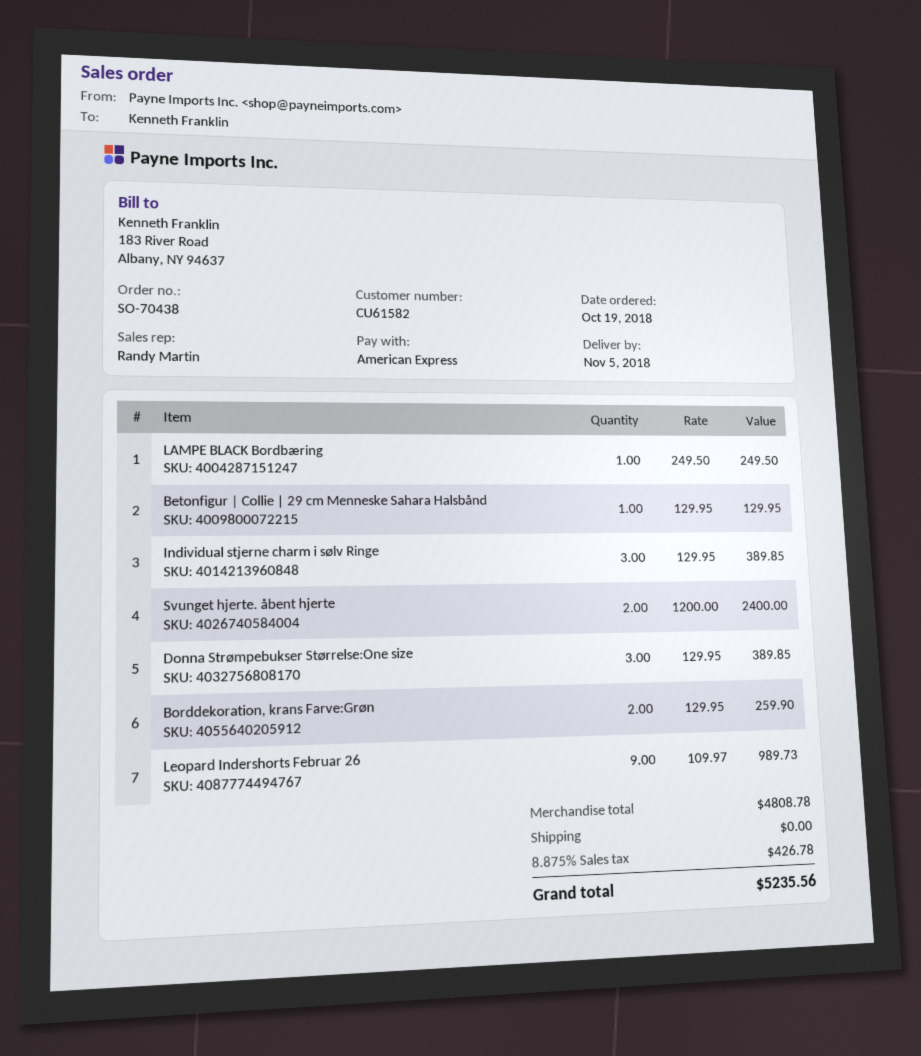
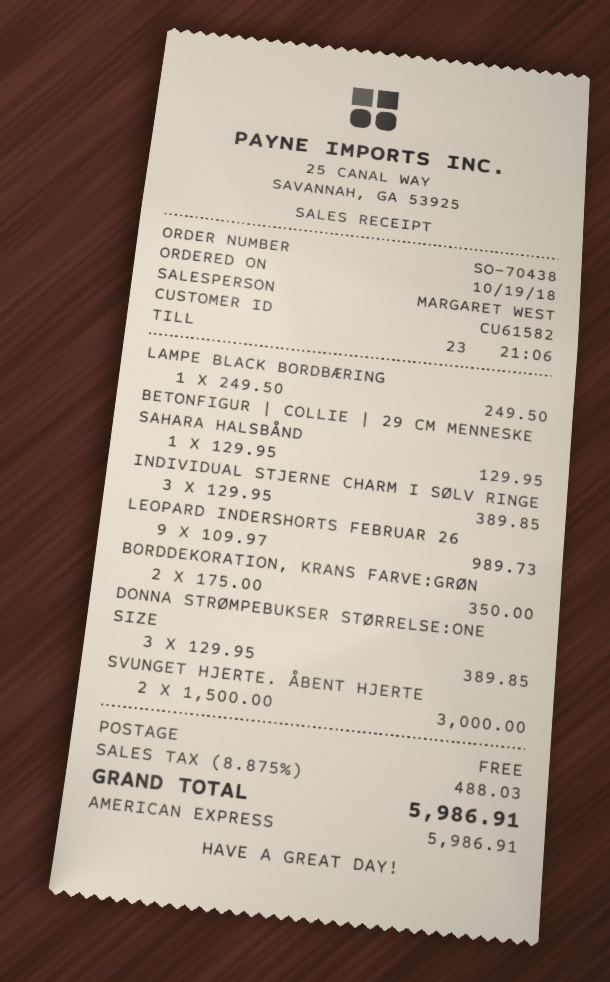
sales rep: Randy Martin -> MARGARET WEST
Svunget hjerte. åbent hjerte: 2 x 1200.00 = 2400.00 -> 2 x 1500.00 = 3000.00
Borddekoration, krans Farve:Grøn: 2 x 129.95 = 259.90 -> 2 x 175.00 = 350.00
tax: 8.875% = 426.78 -> 8.875% = 488.03
total: 5235.56 -> 5986.91

